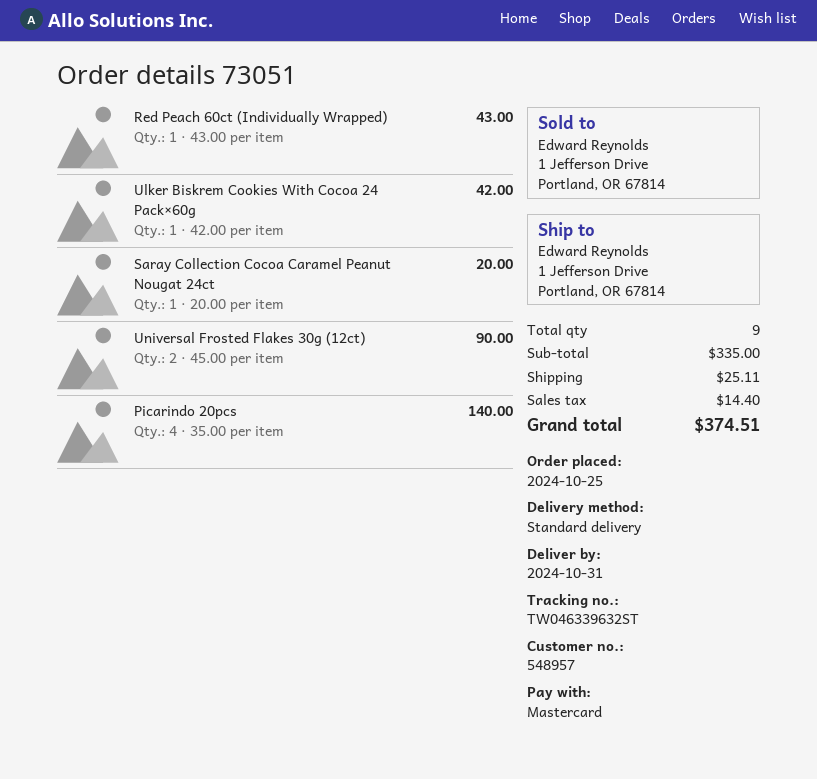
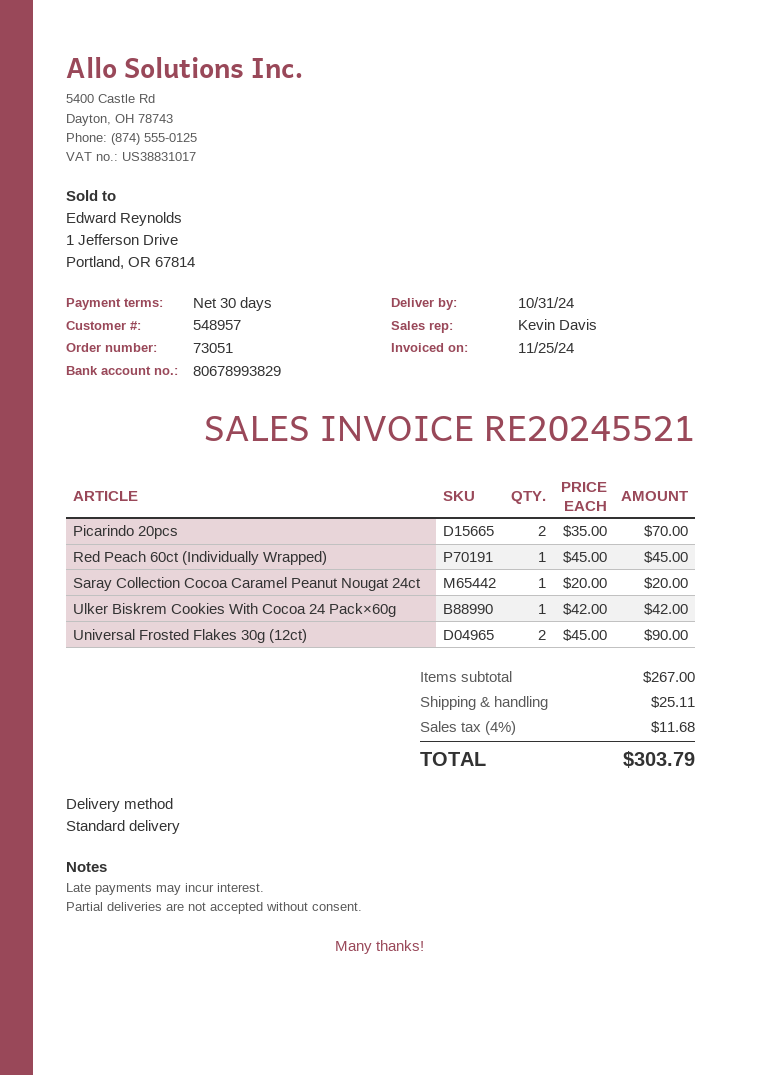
Red Peach 60ct (Individually Wrapped): 1 x 43.00 = 43.00 -> 1 x 45.00 = 45.00
Picarindo 20pcs: 4 x 35.00 = 140.00 -> 2 x 35.00 = 70.00
subtotal: 335.00 -> 267.00
tax: 14.40 -> 11.68
total: 374.51 -> 303.79

